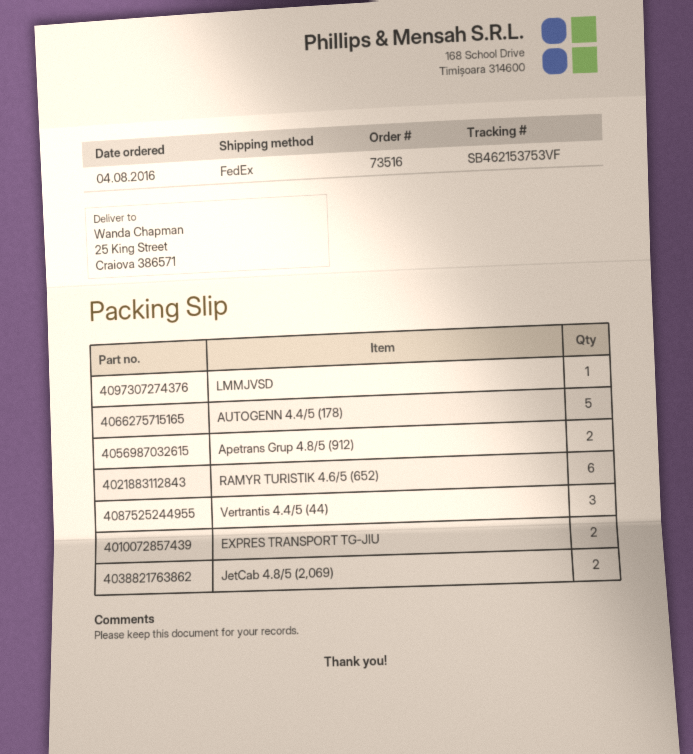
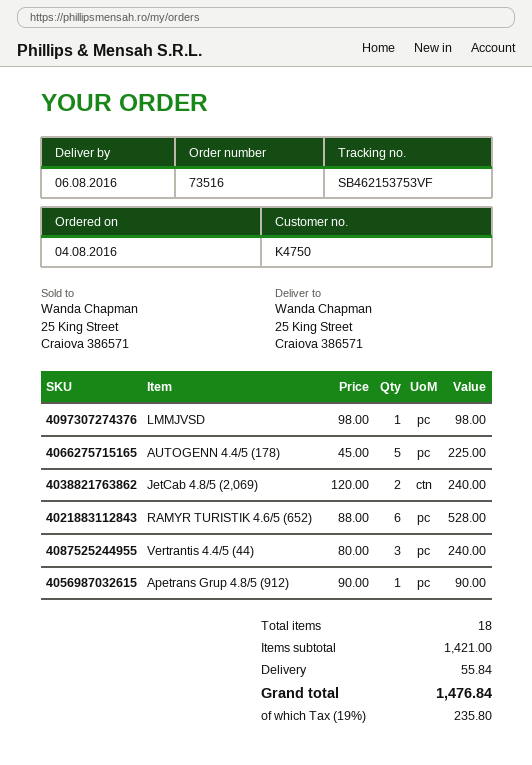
Apetrans Grup 4.8/5 (912): 2 -> 1
EXPRES TRANSPORT TG-JIU: 2 -> none

